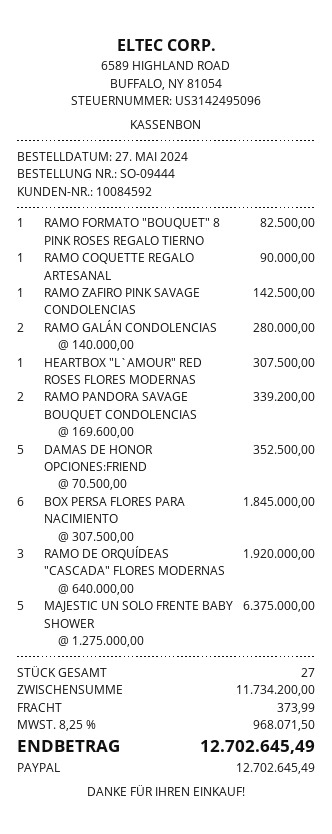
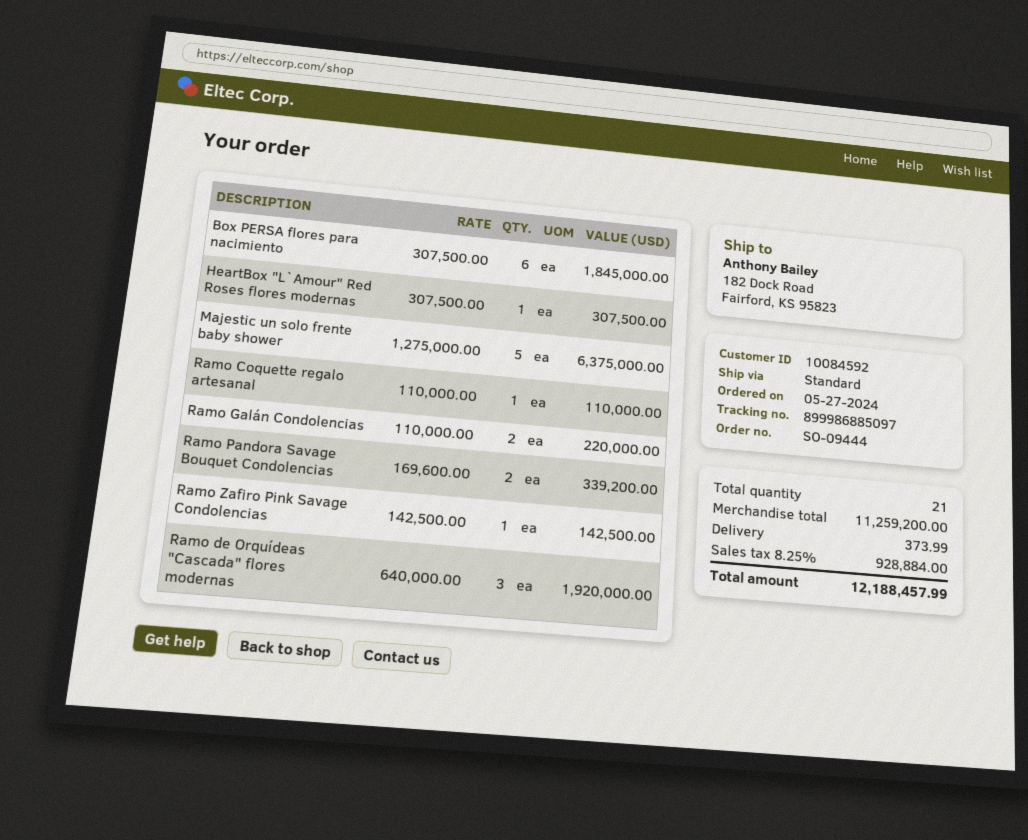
RAMO FORMATO "BOUQUET" 8 PINK ROSES REGALO TIERNO: 1 x 82500.00 = 82500.00 -> none
RAMO COQUETTE REGALO ARTESANAL: 1 x 90000.00 = 90000.00 -> 1 x 110000.00 = 110000.00
RAMO GALÁN CONDOLENCIAS: 2 x 140000.00 = 280000.00 -> 2 x 110000.00 = 220000.00
DAMAS DE HONOR OPCIONES:FRIEND: 5 x 70500.00 = 352500.00 -> none
total quantity: 27 -> 21
subtotal: 11734200.00 -> 11259200.00
tax: 8.25% = 968071.50 -> 8.25% = 928884.00
total: 12702645.49 -> 12188457.99

